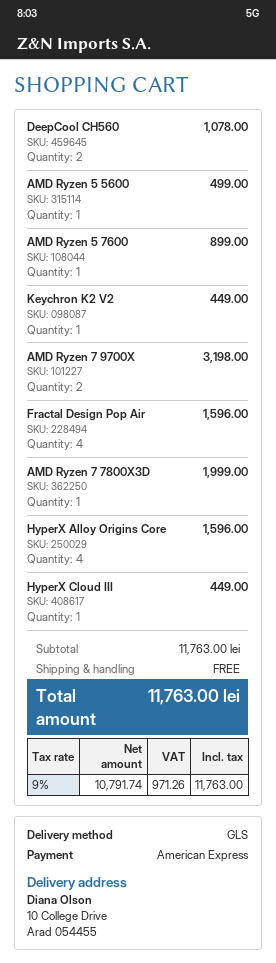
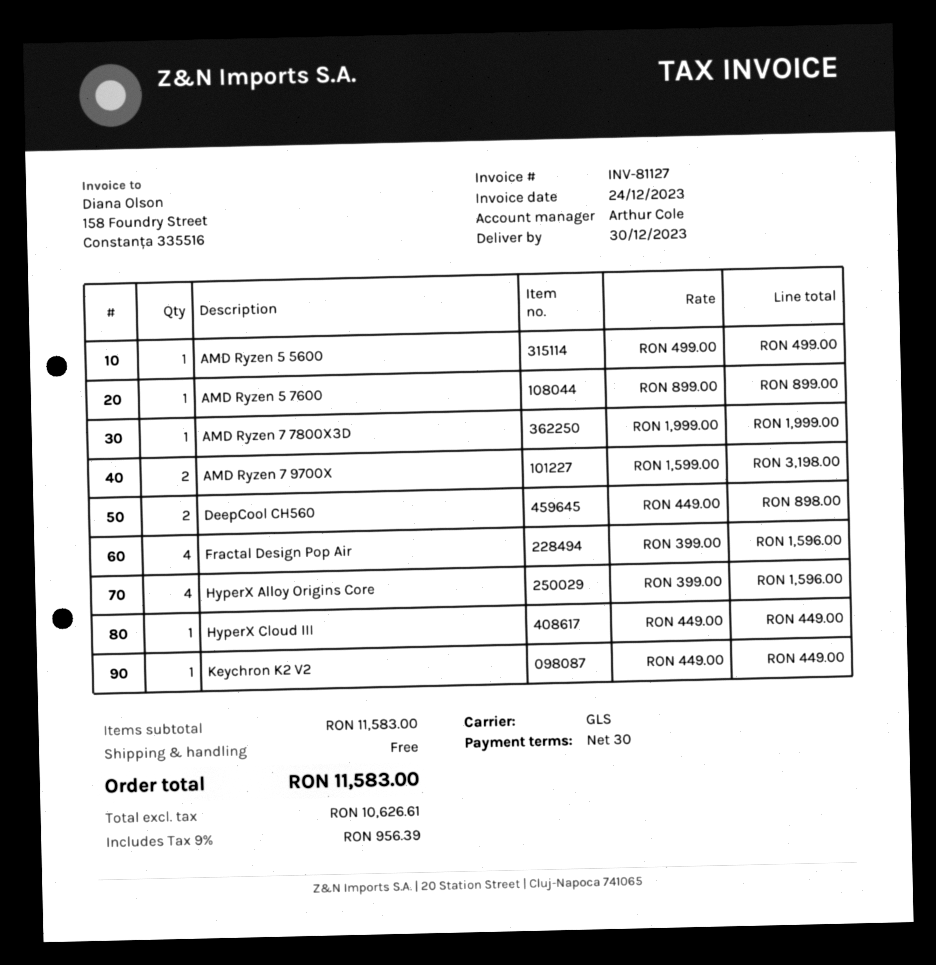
DeepCool CH560: 2 for 1078.00 -> 2 for 898.00
subtotal: 11763.00 -> 11583.00
net: 10791.74 -> 10626.61
tax: 9% = 971.26 -> 9% = 956.39
total: 11763.00 -> 11583.00

